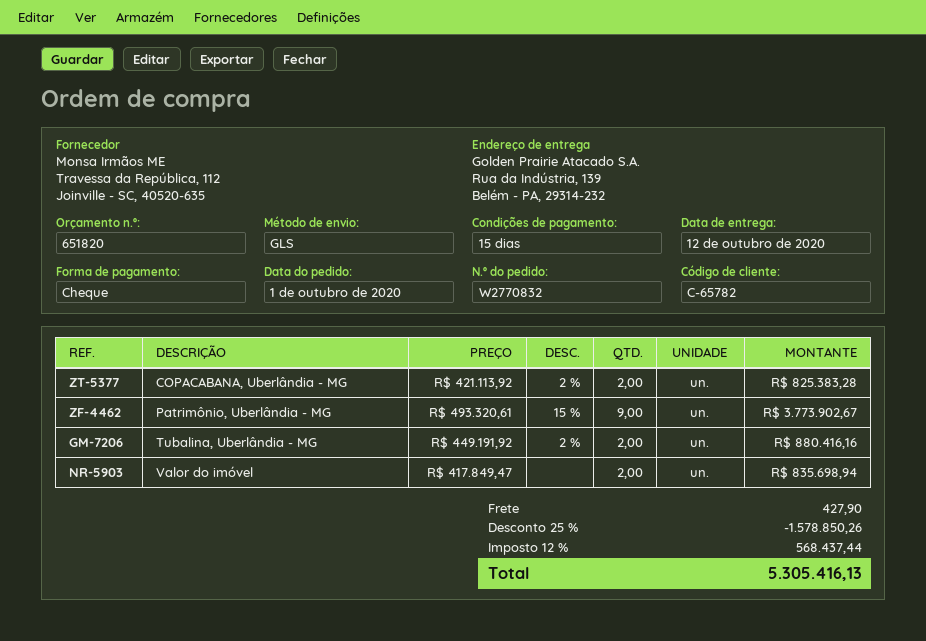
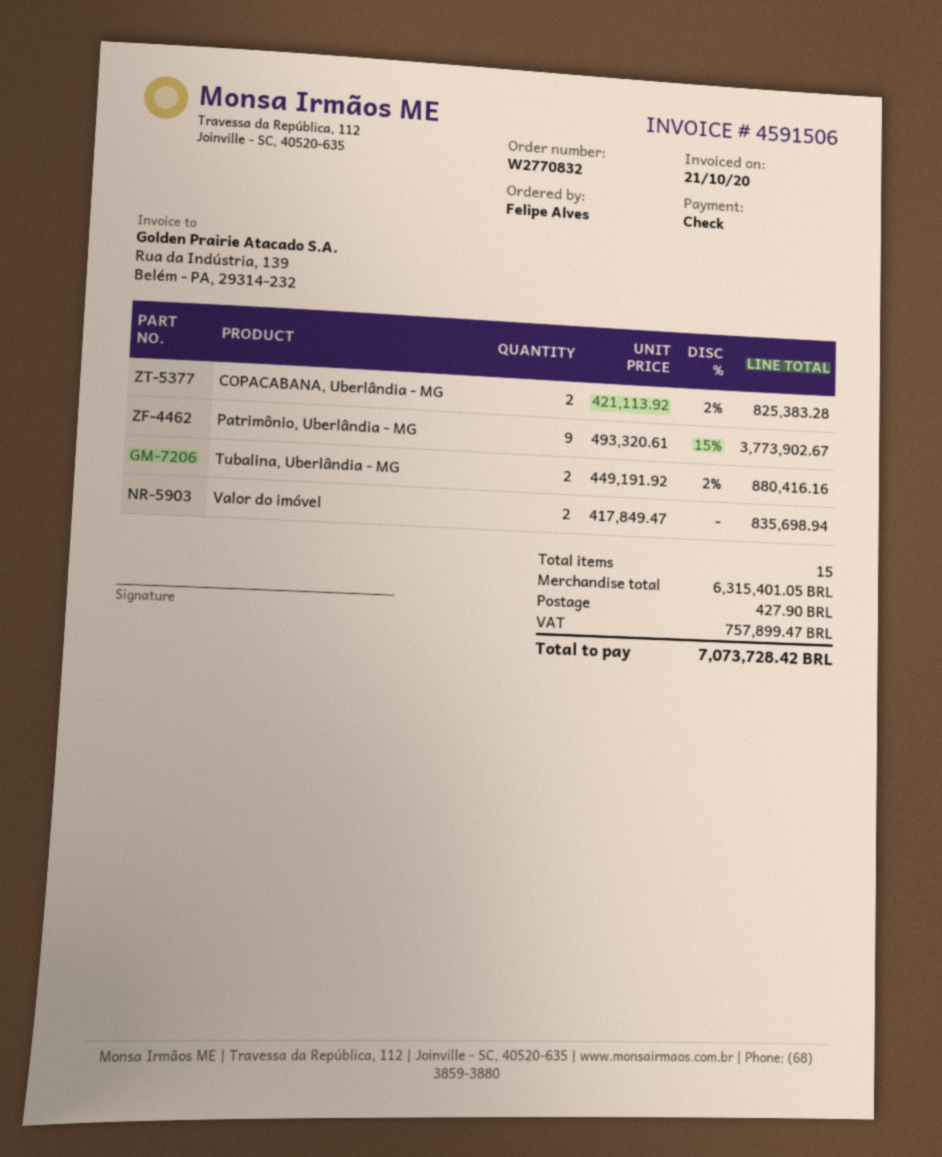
discount: 25% = 1578850.26 -> none
tax: 568437.44 -> 757899.47
total: 5305416.13 -> 7073728.42

